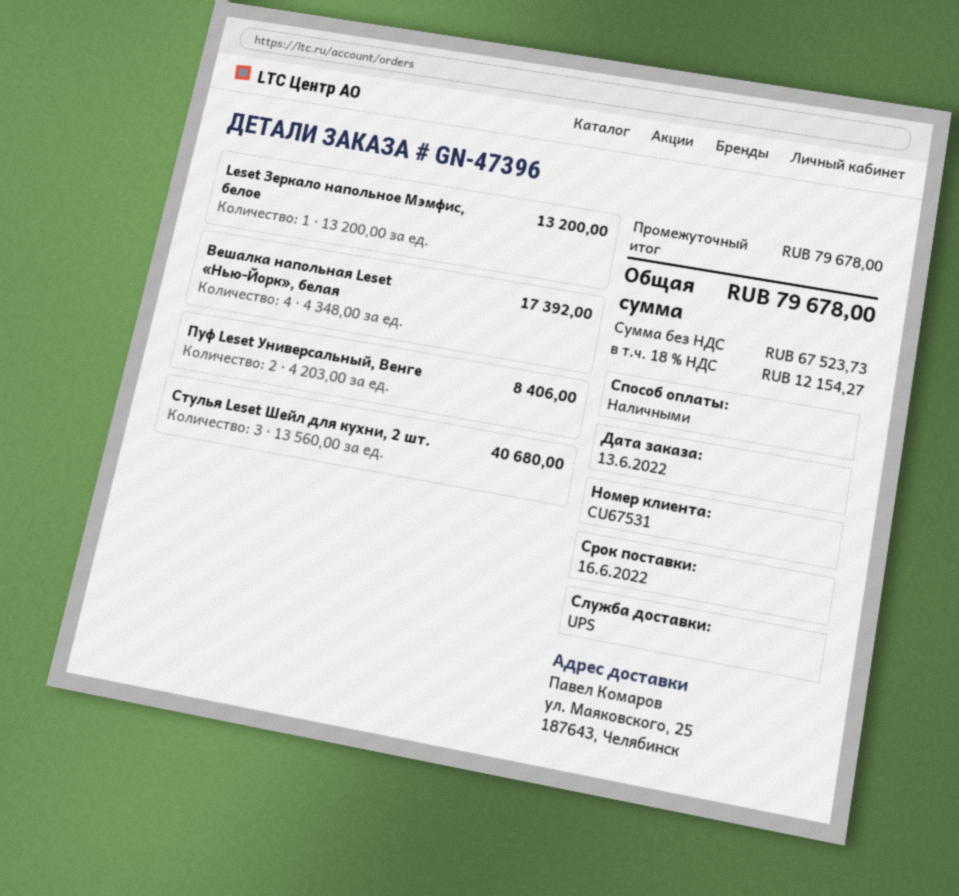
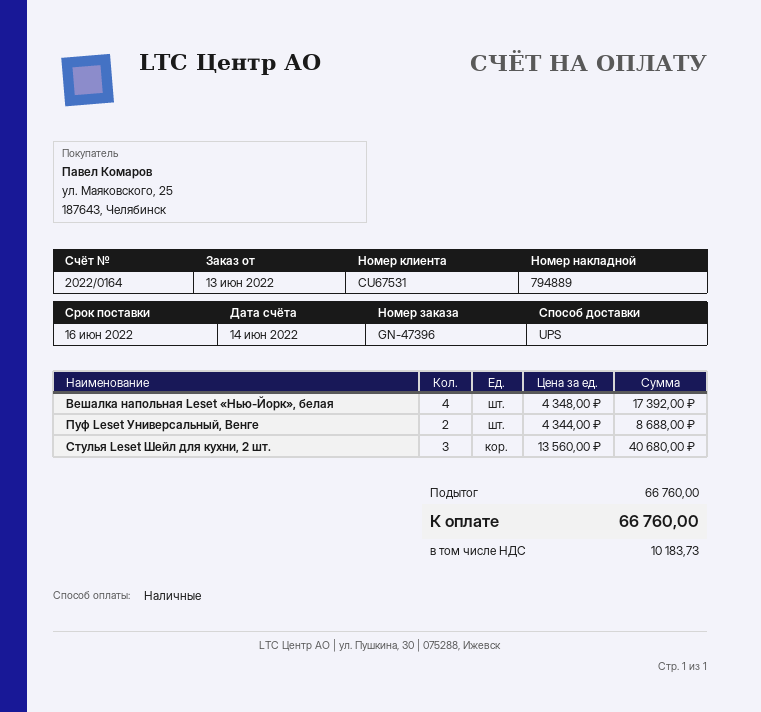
Leset Зеркало напольное Мэмфис, белое: 1 x 13200.00 = 13200.00 -> none
Пуф Leset Универсальный, Венге: 2 x 4203.00 = 8406.00 -> 2 x 4344.00 = 8688.00
subtotal: 79678.00 -> 66760.00
tax: 12154.27 -> 10183.73
total: 79678.00 -> 66760.00

